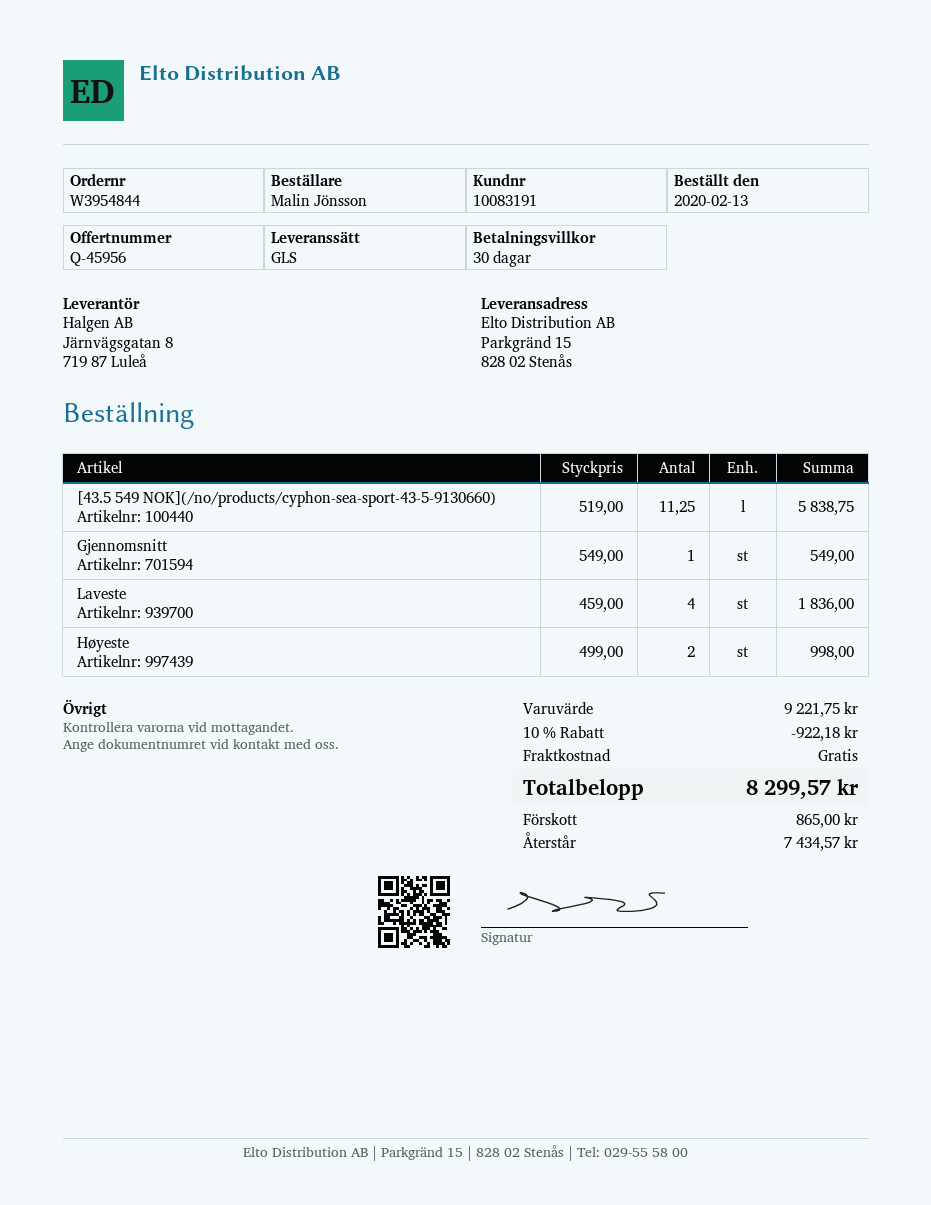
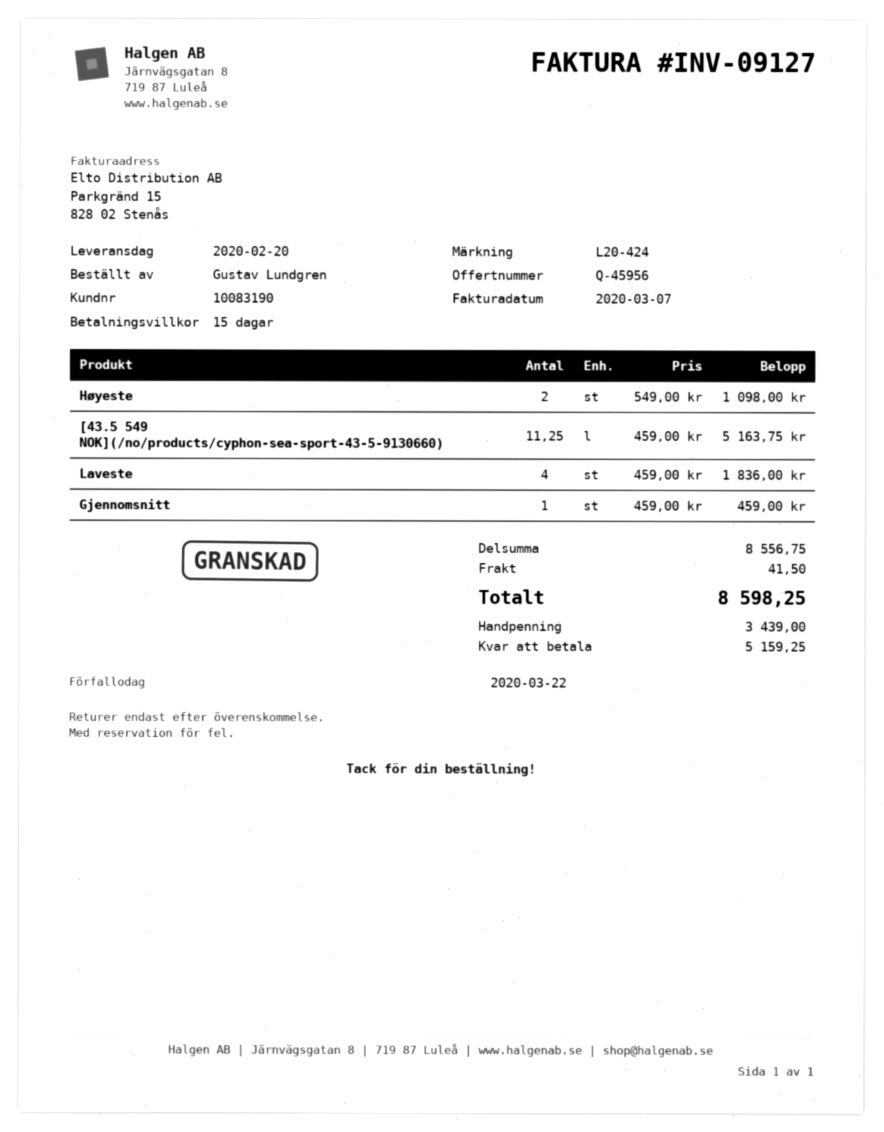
payment terms: 30 days -> 15 days
customer number: 10083191 -> 10083190
ordered by: Malin Jönsson -> Gustav Lundgren
[43.5 549 NOK](/no/products/cyphon-sea-sport-43-5-9130660): 11.25 x 519.00 = 5838.75 -> 11.25 x 459.00 = 5163.75
Gjennomsnitt: 1 x 549.00 = 549.00 -> 1 x 459.00 = 459.00
Høyeste: 2 x 499.00 = 998.00 -> 2 x 549.00 = 1098.00
subtotal: 9221.75 -> 8556.75
discount: 10% = 922.18 -> none
shipping: 0.00 -> 41.50
total: 8299.57 -> 8598.25
deposit: 865.00 -> 3439.00
balance: 7434.57 -> 5159.25

